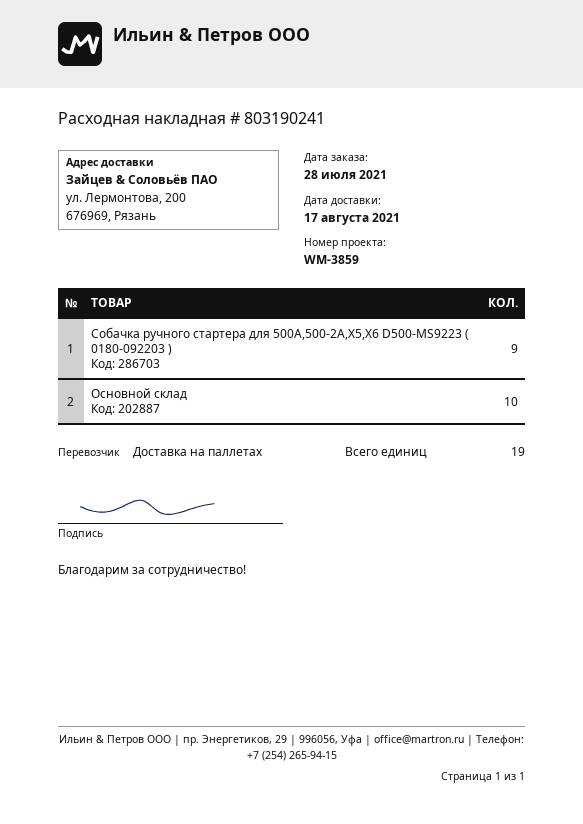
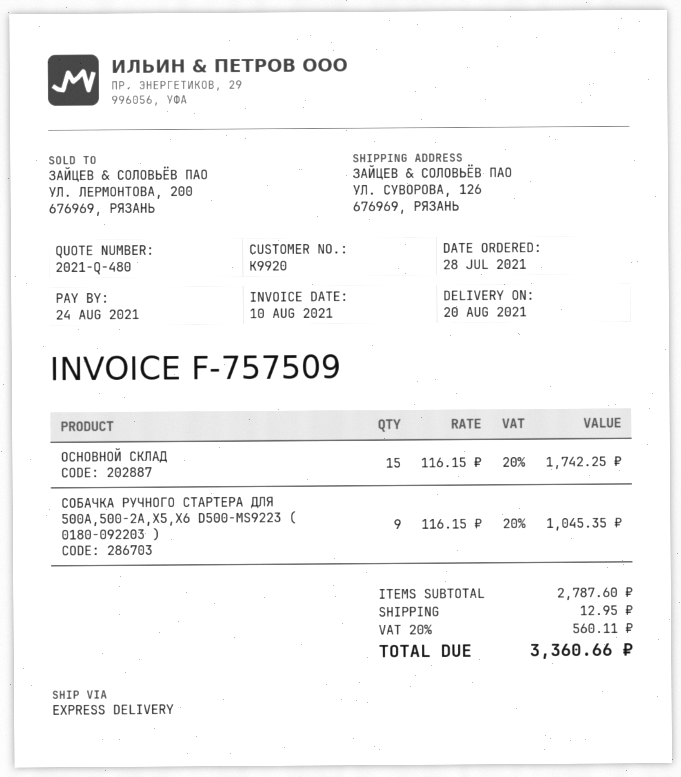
delivery date: 2021-08-17 -> 2021-08-20
shipping method: pallet freight -> express
ship to: ул. Лермонтова, 200, 676969, Рязань -> УЛ. СУВОРОВА, 126, 676969, РЯЗАНЬ
Основной склад: 10 -> 15

